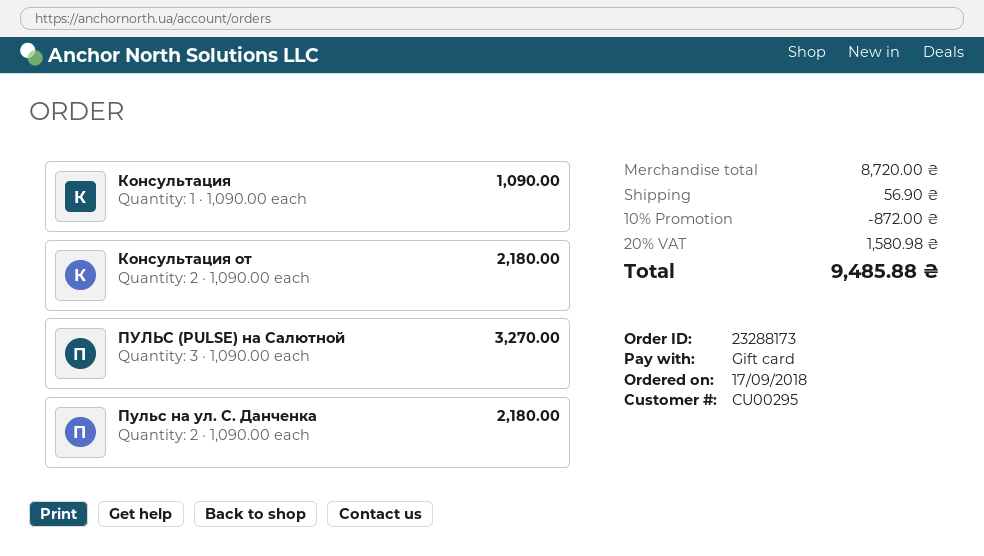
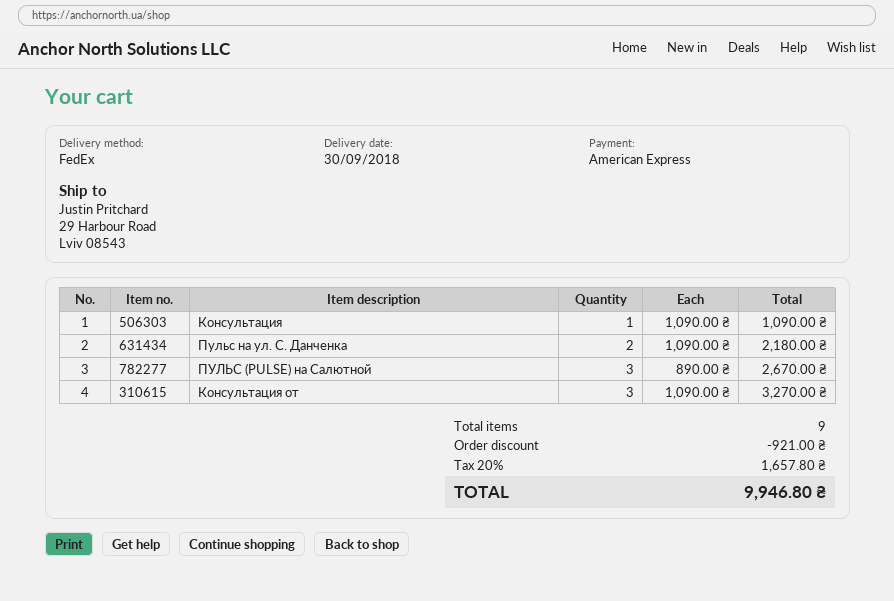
payment method: gift card -> American Express
Консультация от: 2 x 1090.00 = 2180.00 -> 3 x 1090.00 = 3270.00
ПУЛЬС (PULSE) на Салютной: 3 x 1090.00 = 3270.00 -> 3 x 890.00 = 2670.00
discount: 872.00 -> 921.00
shipping: 56.90 -> none
tax: 20% = 1580.98 -> 20% = 1657.80
total: 9485.88 -> 9946.80

